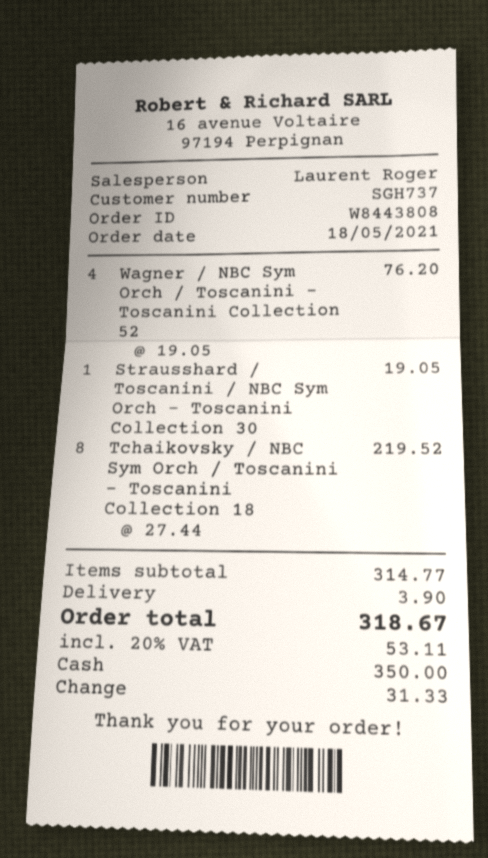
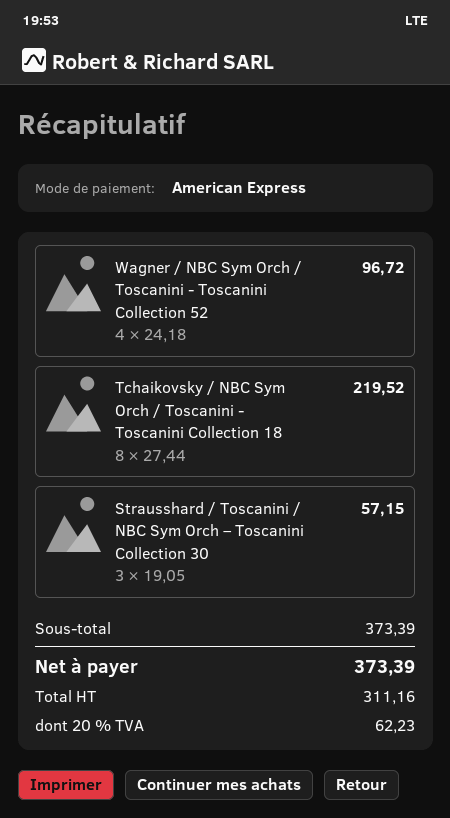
payment method: cash -> American Express
Wagner / NBC Sym Orch / Toscanini - Toscanini Collection 52: 4 x 19.05 = 76.20 -> 4 x 24.18 = 96.72
Strausshard / Toscanini / NBC Sym Orch – Toscanini Collection 30: 1 x 19.05 = 19.05 -> 3 x 19.05 = 57.15
subtotal: 314.77 -> 373.39
shipping: 3.90 -> none
tax: 20% = 53.11 -> 20% = 62.23
total: 318.67 -> 373.39

